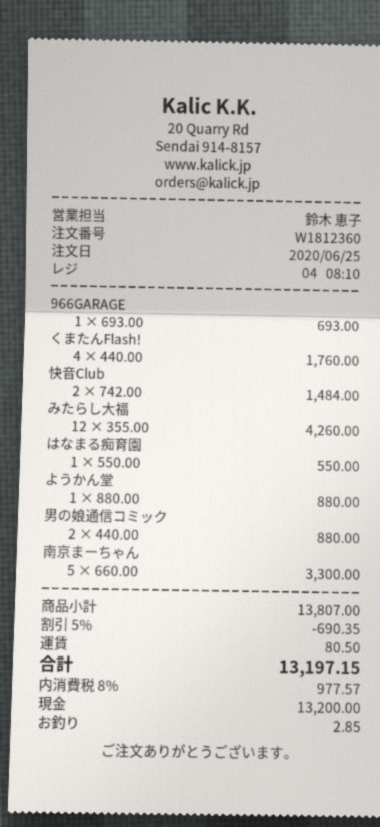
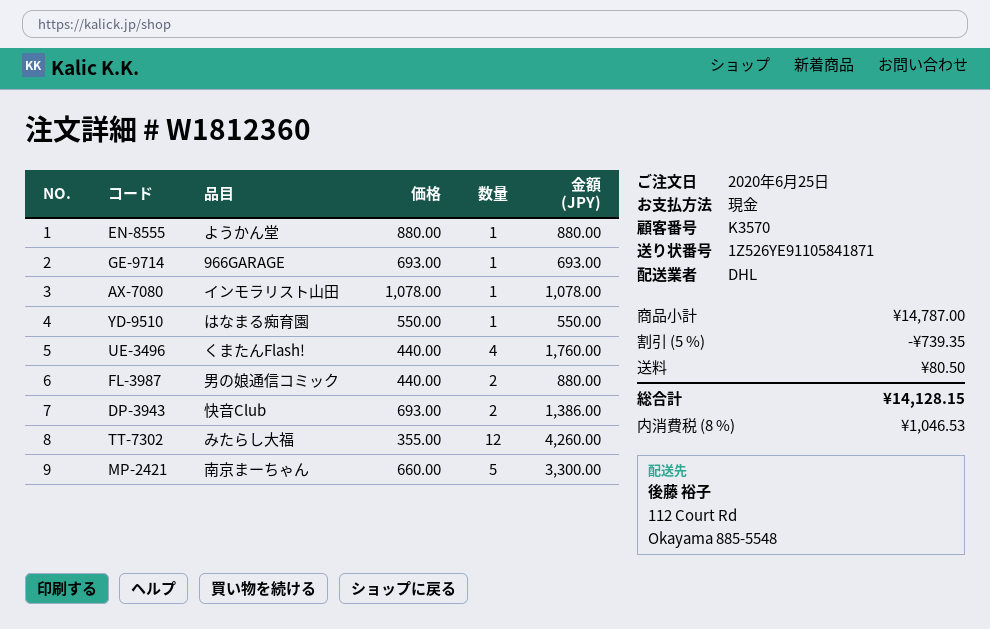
快音Club: 2 x 742.00 = 1484.00 -> 2 x 693.00 = 1386.00
インモラリスト山田: none -> 1 x 1078.00 = 1078.00
subtotal: 13807.00 -> 14787.00
discount: 5% = 690.35 -> 5% = 739.35
tax: 8% = 977.57 -> 8% = 1046.53
total: 13197.15 -> 14128.15

